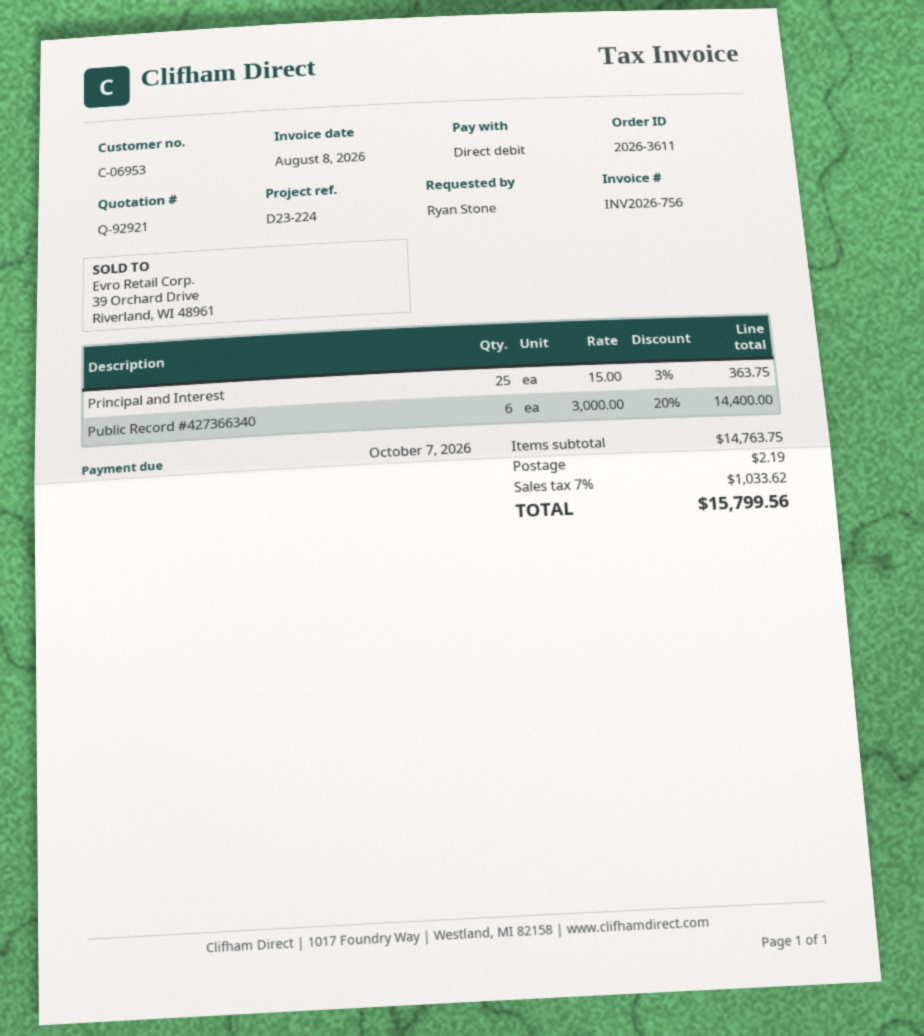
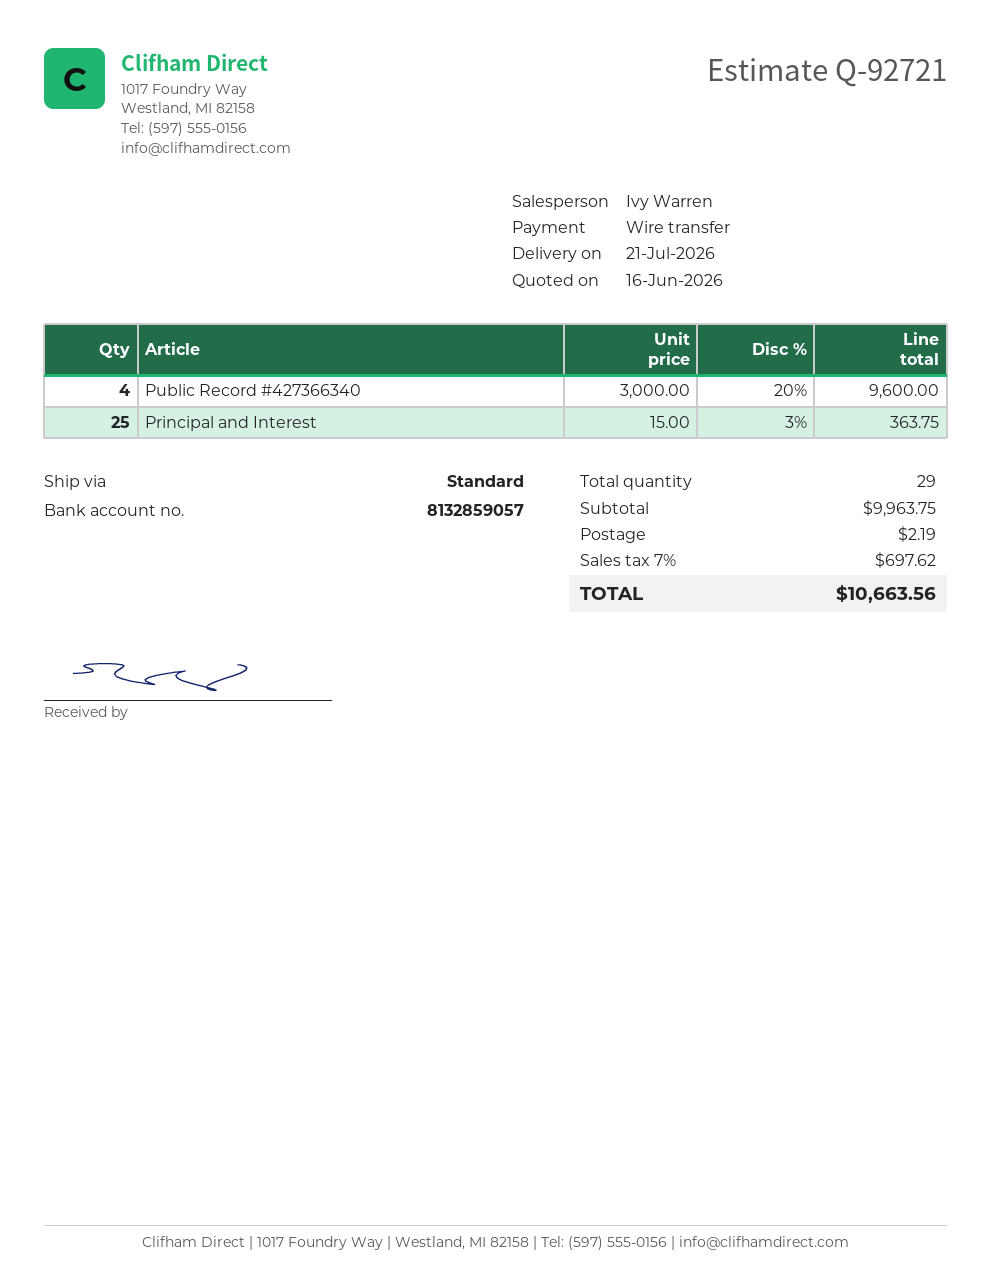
quote number: Q-92921 -> Q-92721
payment method: direct debit -> bank transfer
Public Record #427366340: 6 x 3000.00 - 20% = 14400.00 -> 4 x 3000.00 - 20% = 9600.00
subtotal: 14763.75 -> 9963.75
tax: 7% = 1033.62 -> 7% = 697.62
total: 15799.56 -> 10663.56

